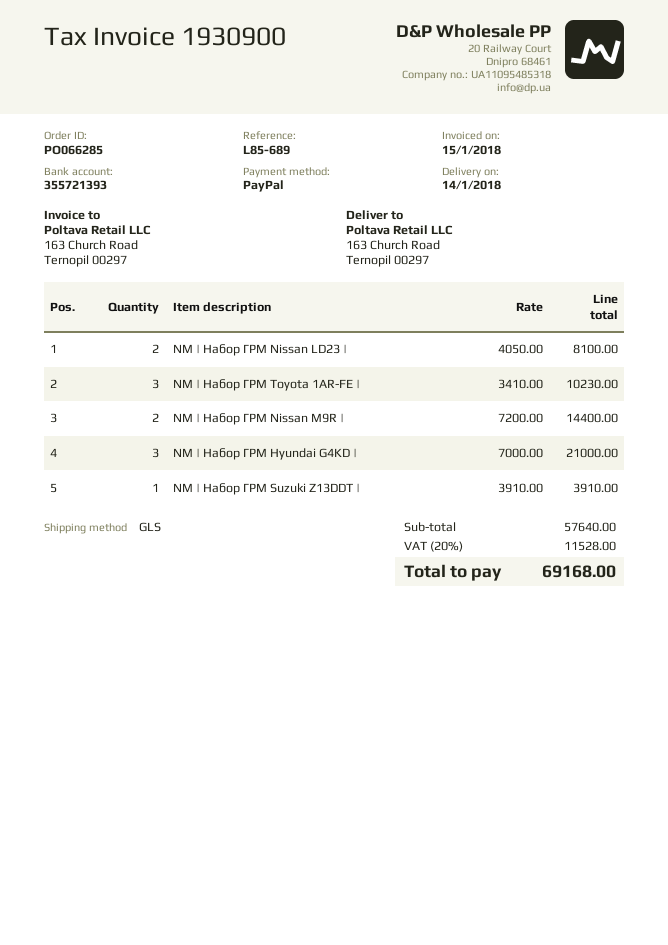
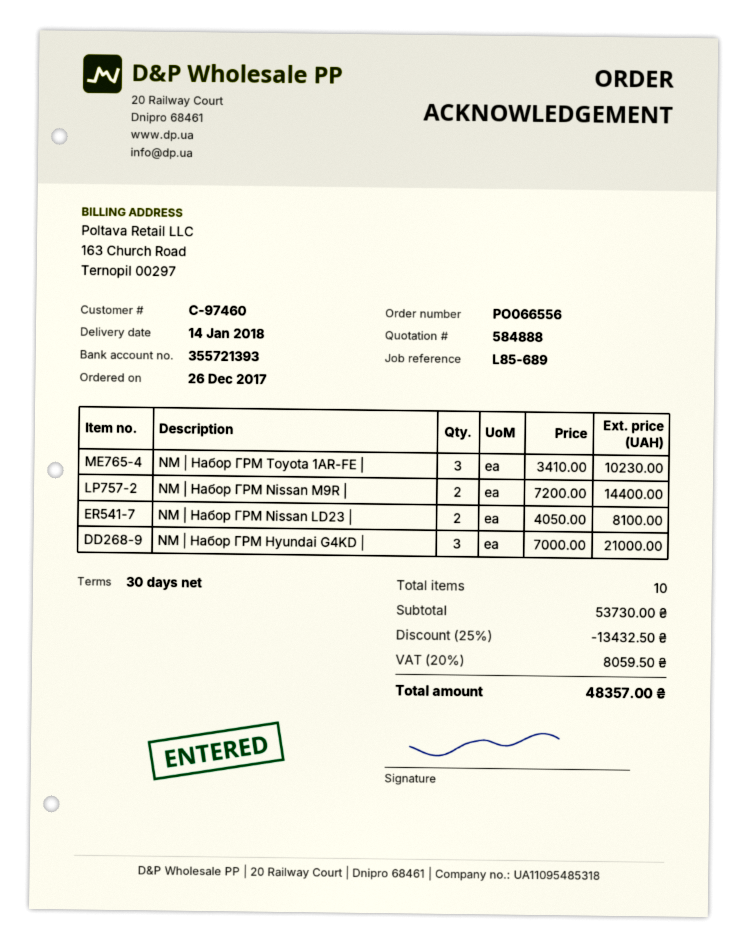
order number: PO066285 -> PO066556
NM | Набор ГРМ Suzuki Z13DDT |: 1 x 3910.00 = 3910.00 -> none
subtotal: 57640.00 -> 53730.00
discount: none -> 25% = 13432.50
tax: 20% = 11528.00 -> 20% = 8059.50
total: 69168.00 -> 48357.00

